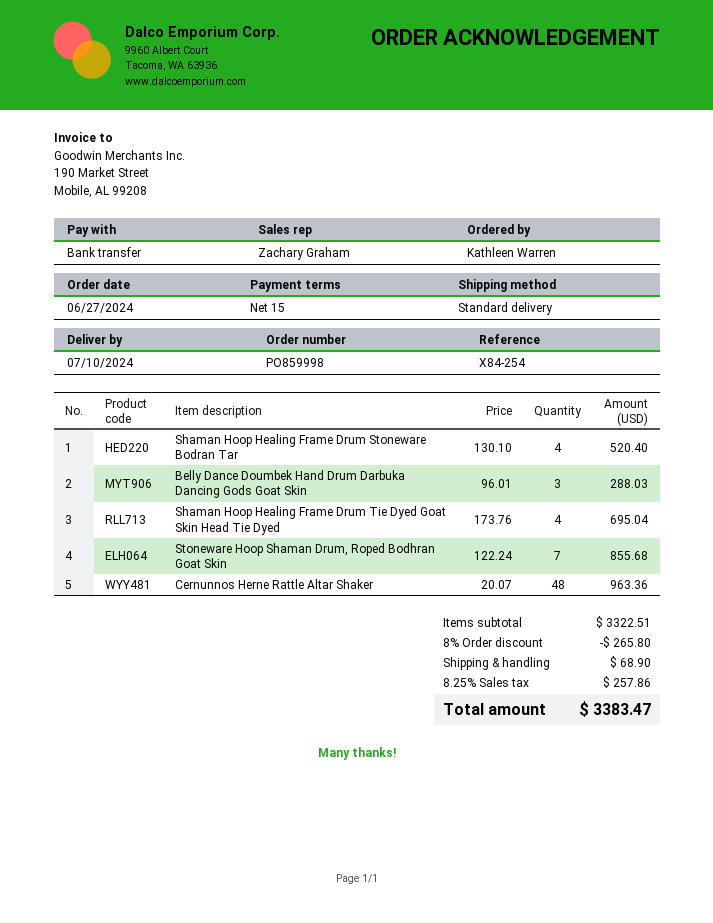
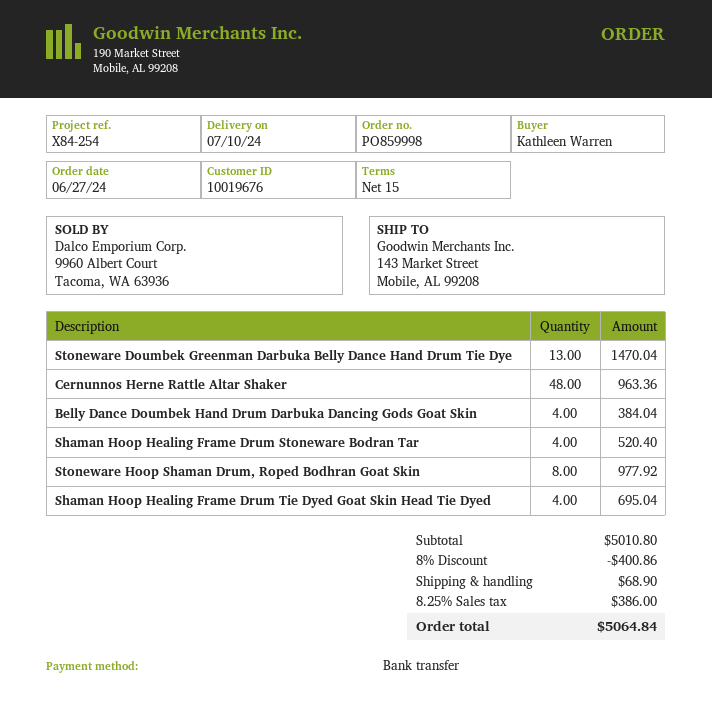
Belly Dance Doumbek Hand Drum Darbuka Dancing Gods Goat Skin: 3 for 288.03 -> 4 for 384.04
Stoneware Hoop Shaman Drum, Roped Bodhran Goat Skin: 7 for 855.68 -> 8 for 977.92
Stoneware Doumbek Greenman Darbuka Belly Dance Hand Drum Tie Dye: none -> 13 for 1470.04
subtotal: 3322.51 -> 5010.80
discount: 8% = 265.80 -> 8% = 400.86
tax: 8.25% = 257.86 -> 8.25% = 386.00
total: 3383.47 -> 5064.84

